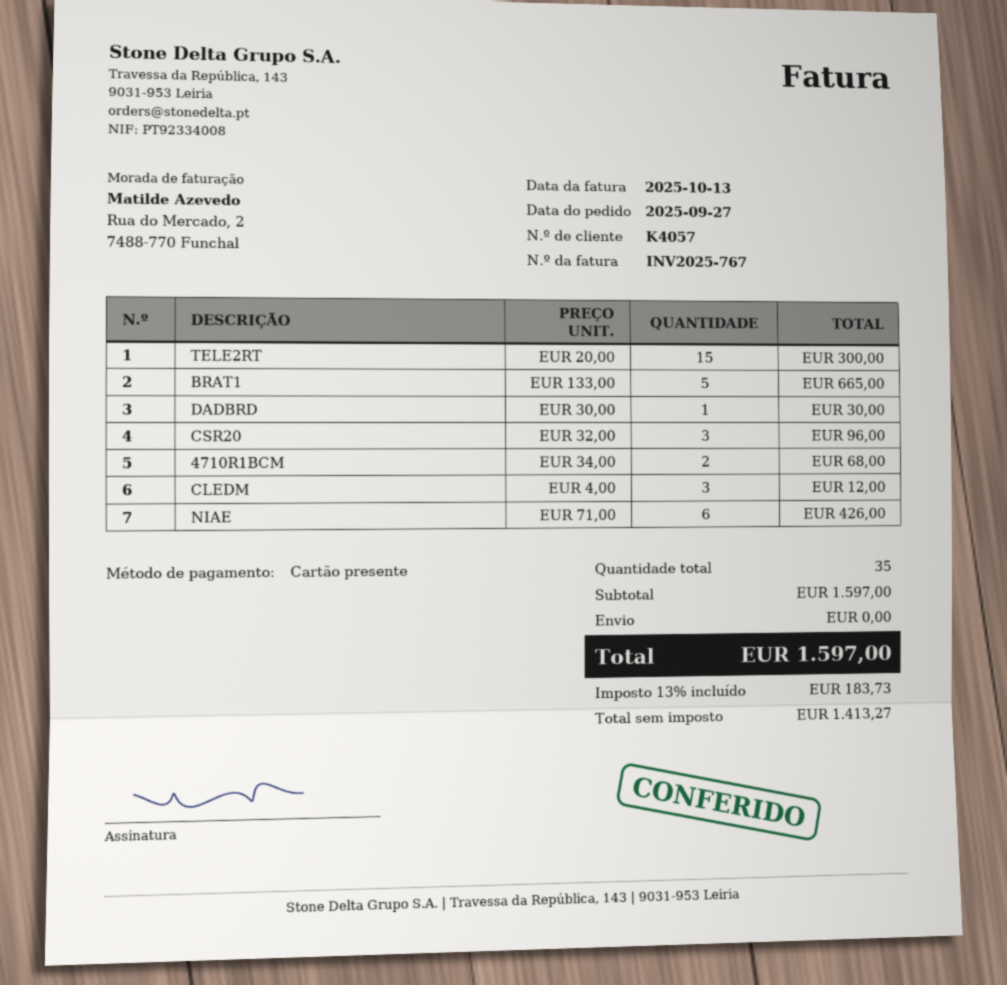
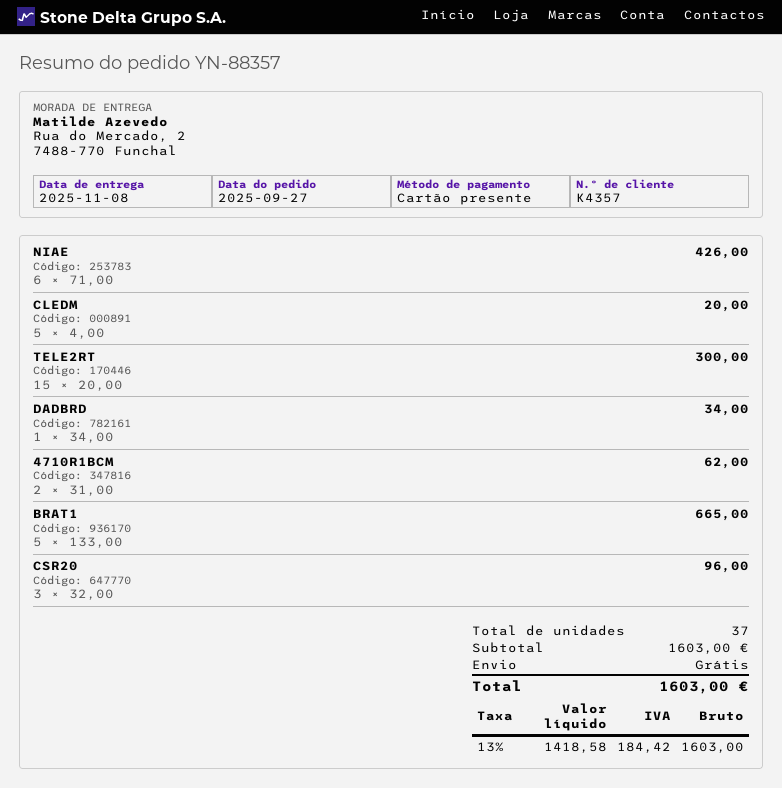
customer number: K4057 -> K4357
DADBRD: 1 x 30.00 = 30.00 -> 1 x 34.00 = 34.00
4710R1BCM: 2 x 34.00 = 68.00 -> 2 x 31.00 = 62.00
CLEDM: 3 x 4.00 = 12.00 -> 5 x 4.00 = 20.00
total quantity: 35 -> 37
subtotal: 1597.00 -> 1603.00
net: 1413.27 -> 1418.58
tax: 13% = 183.73 -> 13% = 184.42
total: 1597.00 -> 1603.00

